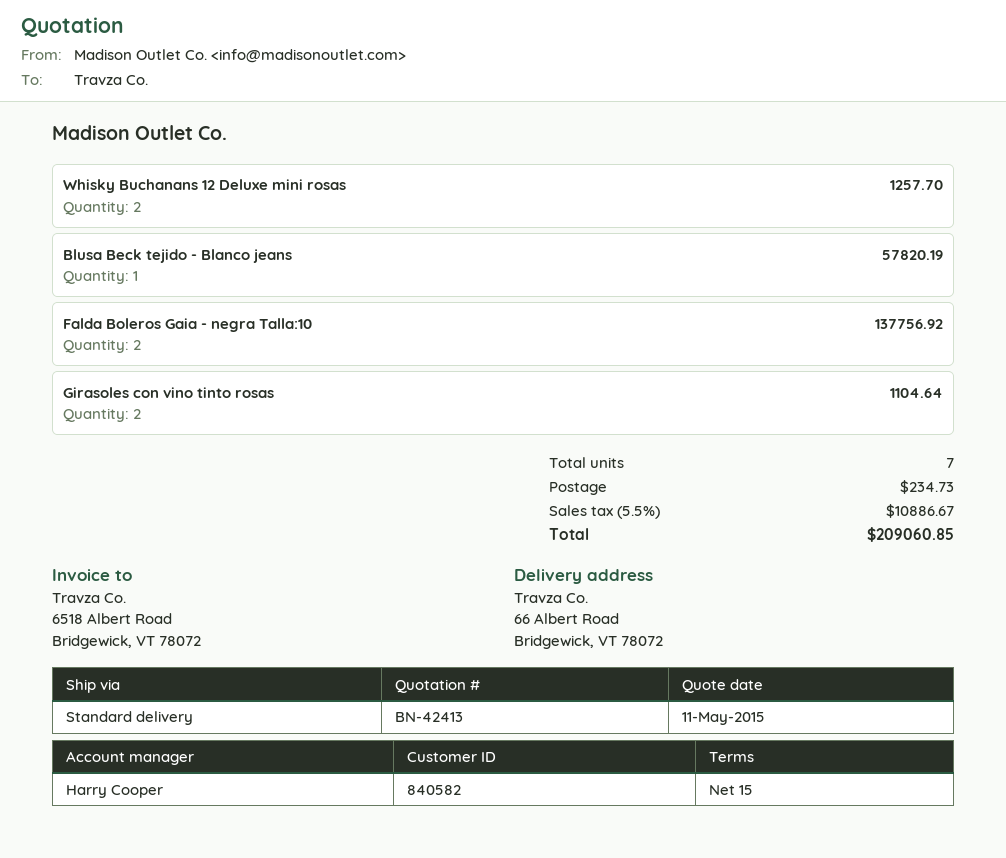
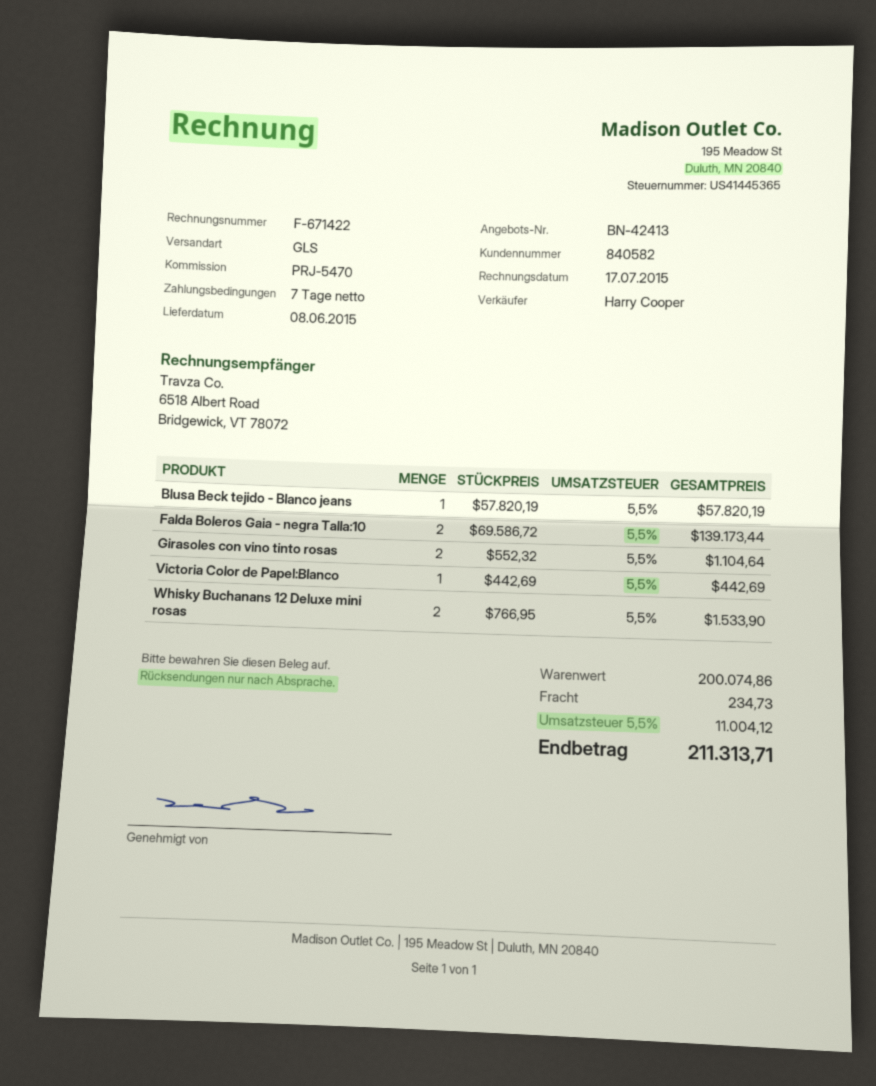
payment terms: 15 days -> 7 days
shipping method: standard -> GLS
Whisky Buchanans 12 Deluxe mini rosas: 2 for 1257.70 -> 2 for 1533.90
Falda Boleros Gaia - negra Talla:10: 2 for 137756.92 -> 2 for 139173.44
Victoria Color de Papel:Blanco: none -> 1 for 442.69
tax: 5.5% = 10886.67 -> 5.5% = 11004.12
total: 209060.85 -> 211313.71

